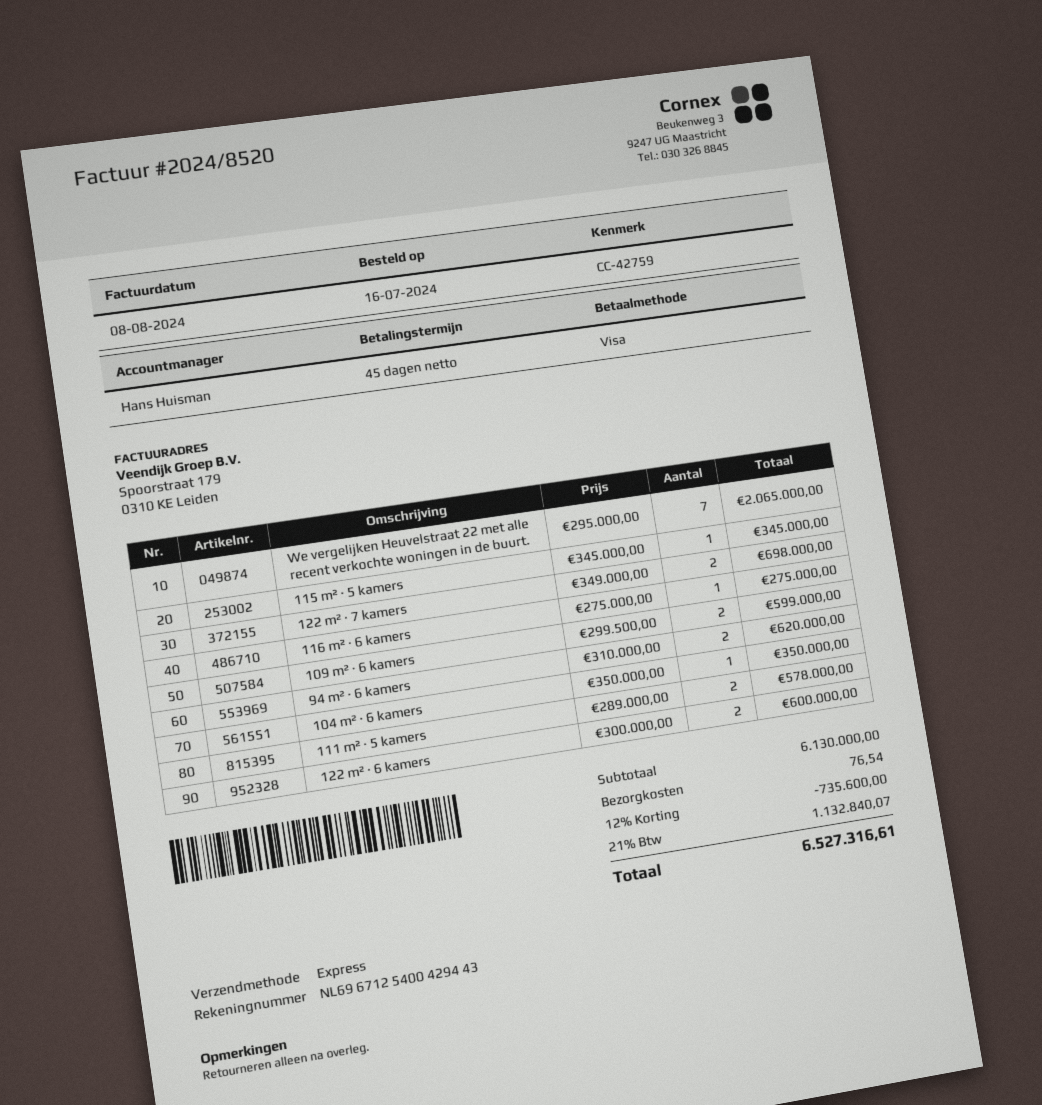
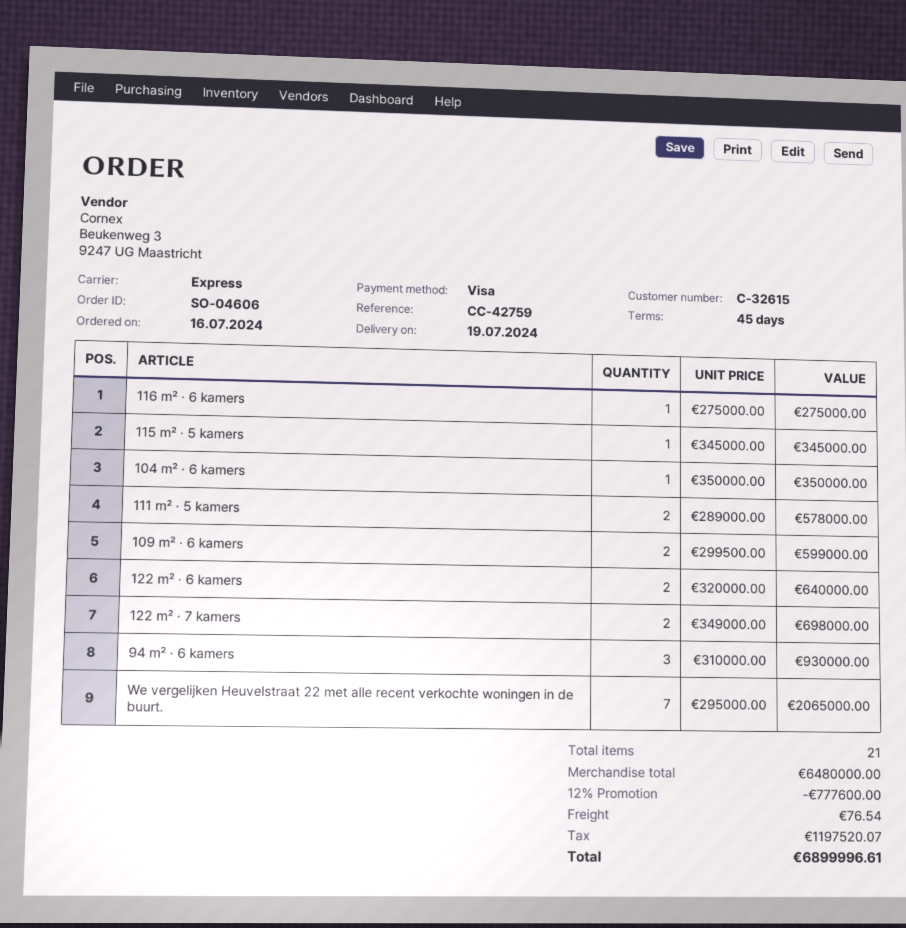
94 m² · 6 kamers: 2 x 310000.00 = 620000.00 -> 3 x 310000.00 = 930000.00
122 m² · 6 kamers: 2 x 300000.00 = 600000.00 -> 2 x 320000.00 = 640000.00
subtotal: 6130000.00 -> 6480000.00
discount: 12% = 735600.00 -> 12% = 777600.00
tax: 1132840.07 -> 1197520.07
total: 6527316.61 -> 6899996.61

